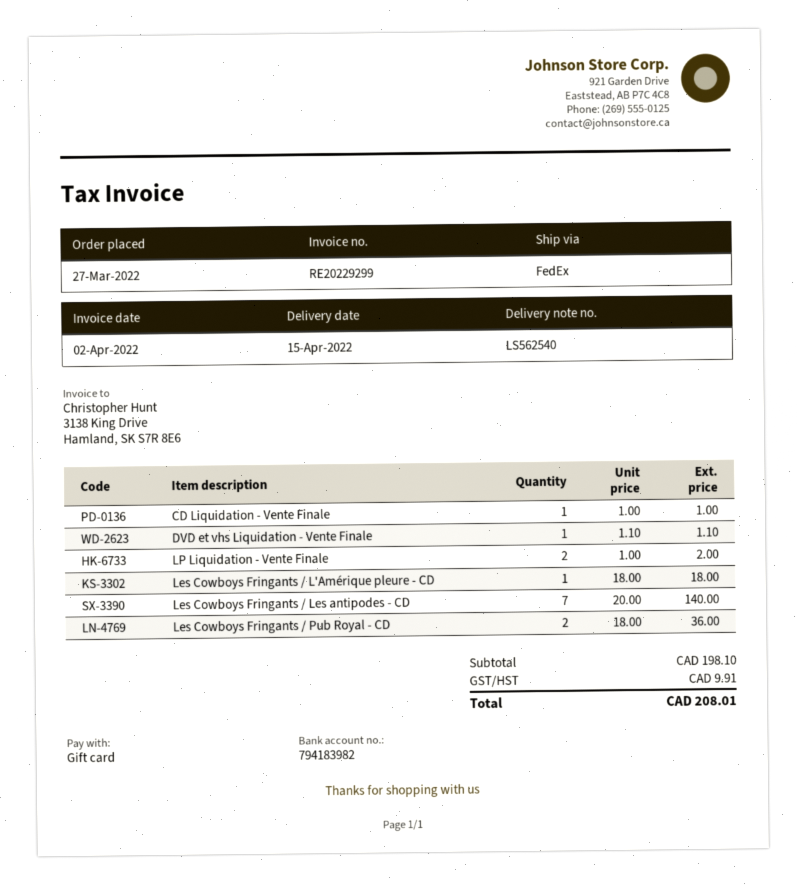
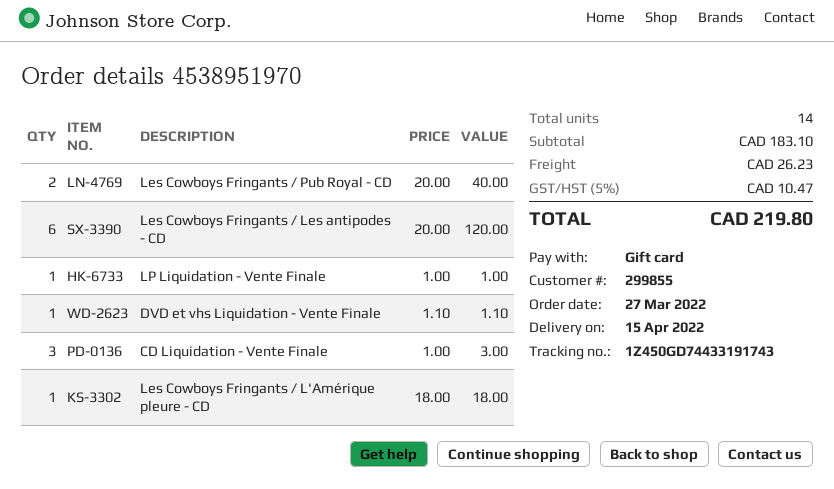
CD Liquidation - Vente Finale: 1 x 1.00 = 1.00 -> 3 x 1.00 = 3.00
LP Liquidation - Vente Finale: 2 x 1.00 = 2.00 -> 1 x 1.00 = 1.00
Les Cowboys Fringants / Les antipodes - CD: 7 x 20.00 = 140.00 -> 6 x 20.00 = 120.00
Les Cowboys Fringants / Pub Royal - CD: 2 x 18.00 = 36.00 -> 2 x 20.00 = 40.00
subtotal: 198.10 -> 183.10
shipping: none -> 26.23
tax: 9.91 -> 10.47
total: 208.01 -> 219.80

